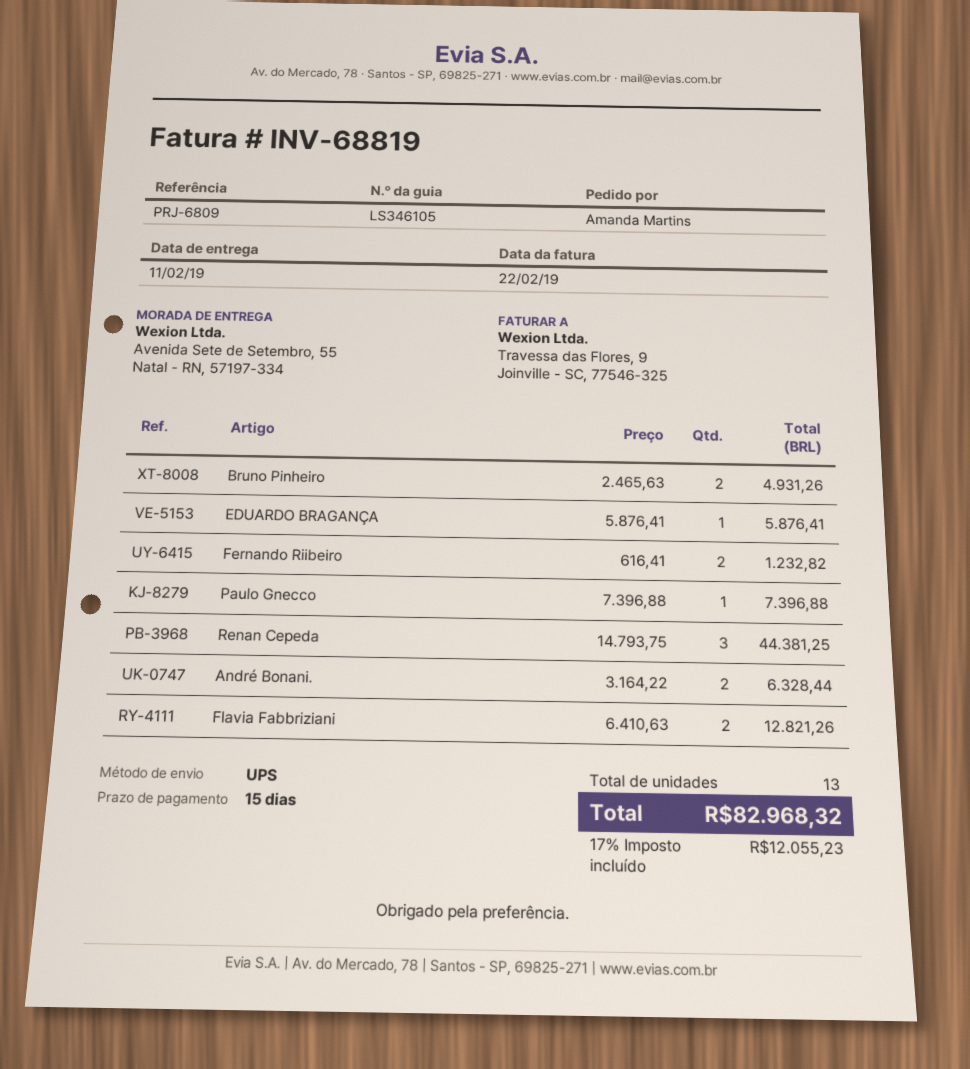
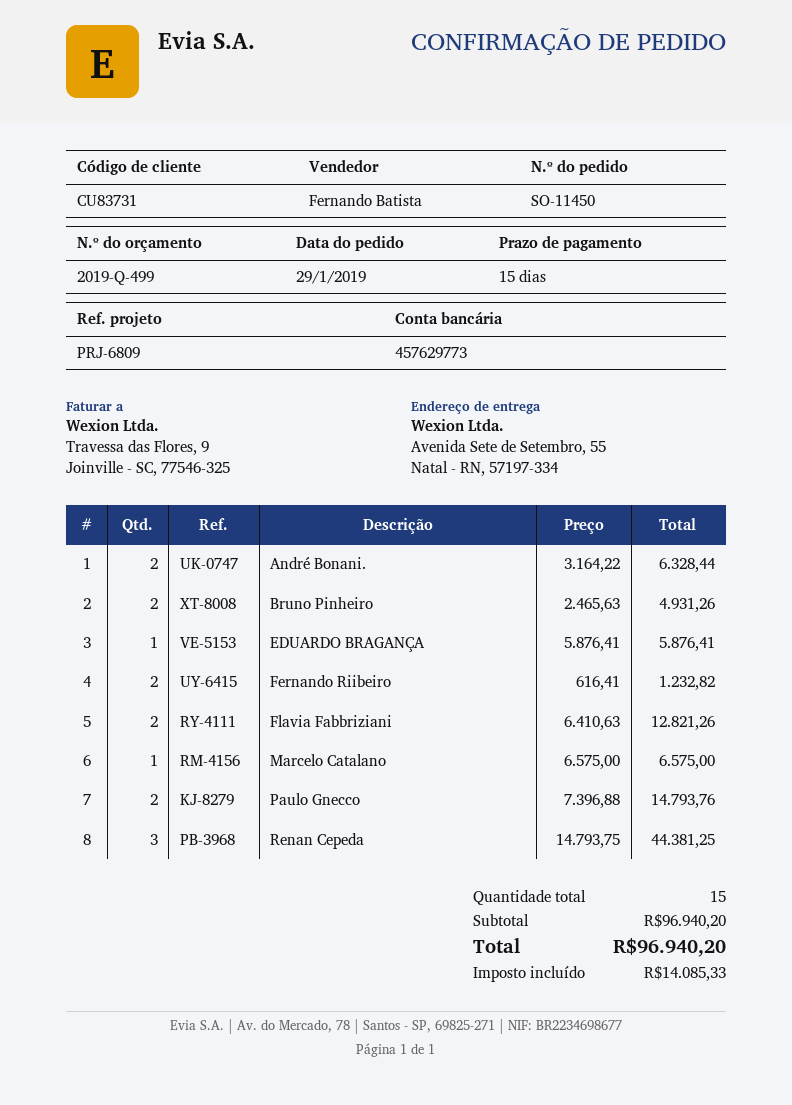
Paulo Gnecco: 1 x 7396.88 = 7396.88 -> 2 x 7396.88 = 14793.76
Marcelo Catalano: none -> 1 x 6575.00 = 6575.00
total quantity: 13 -> 15
tax: 12055.23 -> 14085.33
total: 82968.32 -> 96940.20

